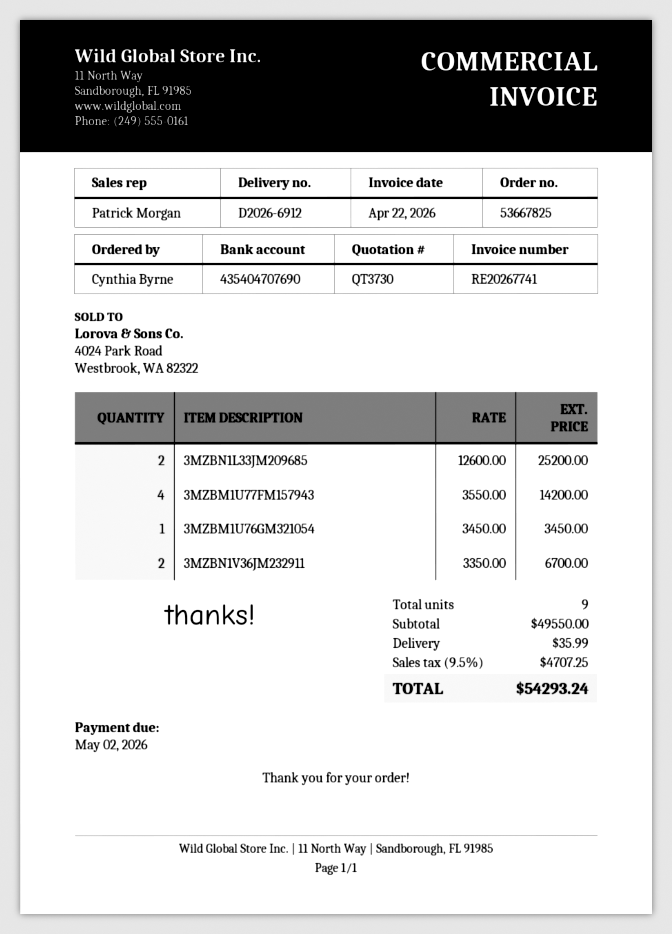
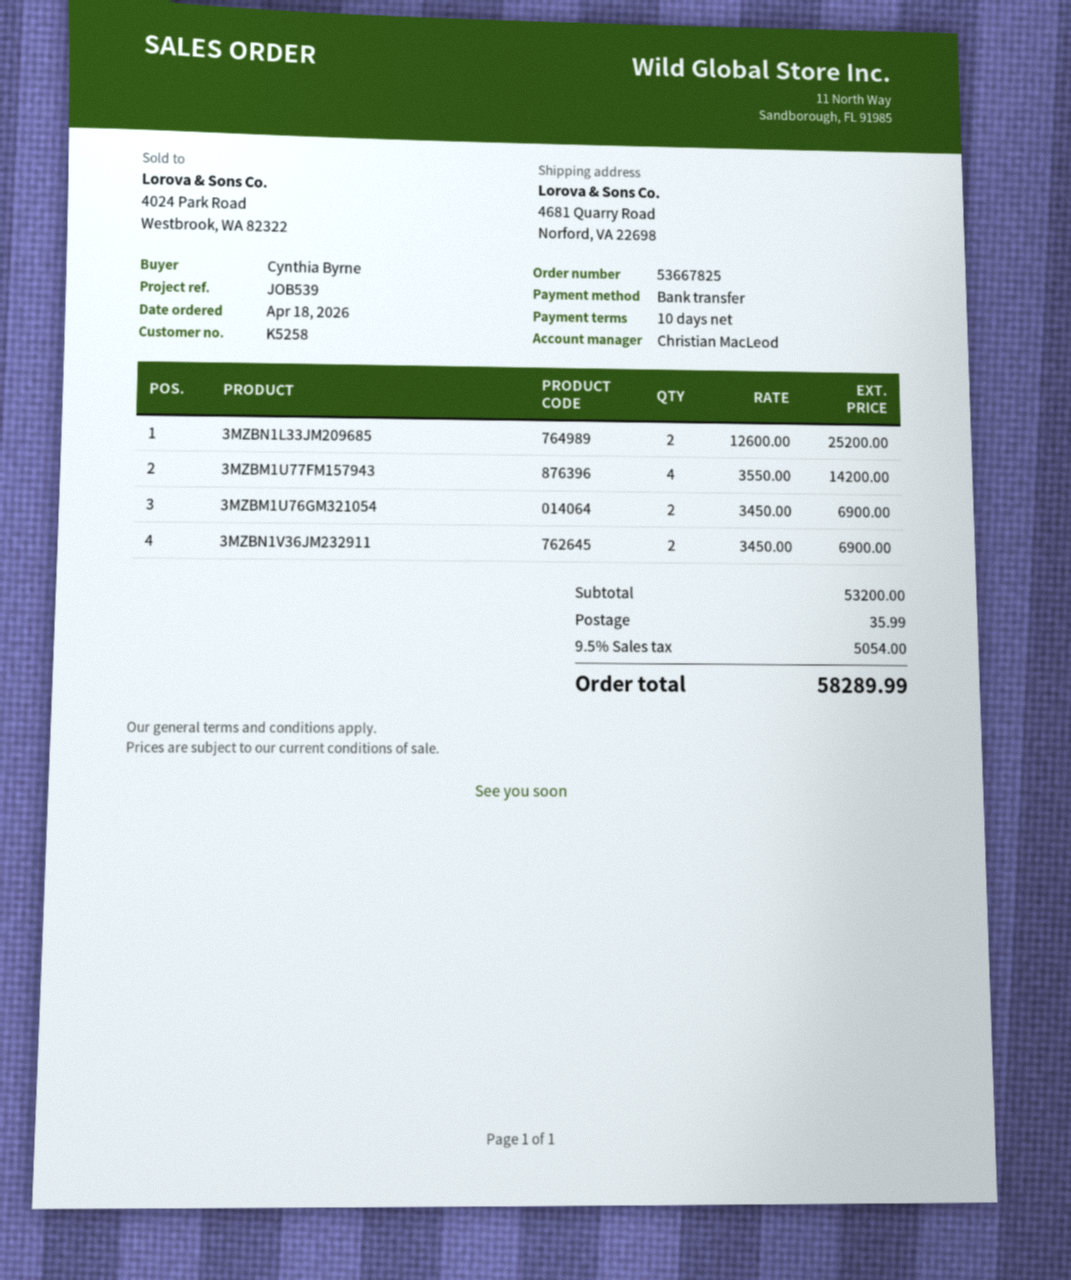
sales rep: Patrick Morgan -> Christian MacLeod
3MZBM1U76GM321054: 1 x 3450.00 = 3450.00 -> 2 x 3450.00 = 6900.00
3MZBN1V36JM232911: 2 x 3350.00 = 6700.00 -> 2 x 3450.00 = 6900.00
subtotal: 49550.00 -> 53200.00
tax: 9.5% = 4707.25 -> 9.5% = 5054.00
total: 54293.24 -> 58289.99

